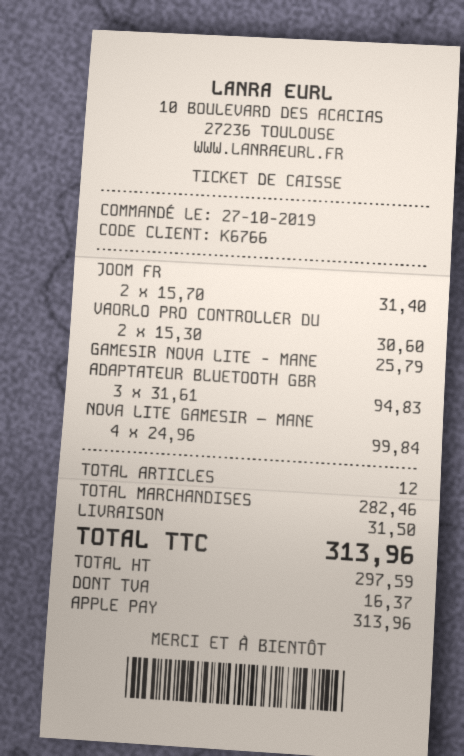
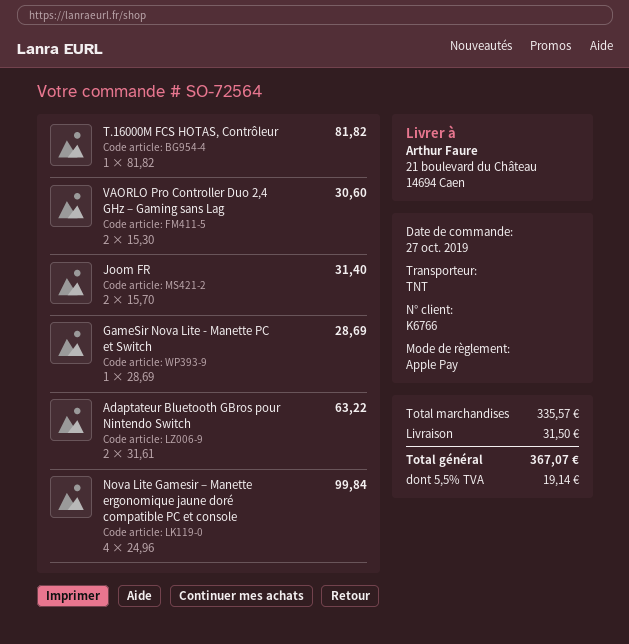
GAMESIR NOVA LITE - MANE: 1 x 25.79 = 25.79 -> 1 x 28.69 = 28.69
ADAPTATEUR BLUETOOTH GBR: 3 x 31.61 = 94.83 -> 2 x 31.61 = 63.22
T.16000M FCS HOTAS, Contrôleur: none -> 1 x 81.82 = 81.82
subtotal: 282.46 -> 335.57
tax: 16.37 -> 19.14
total: 313.96 -> 367.07

